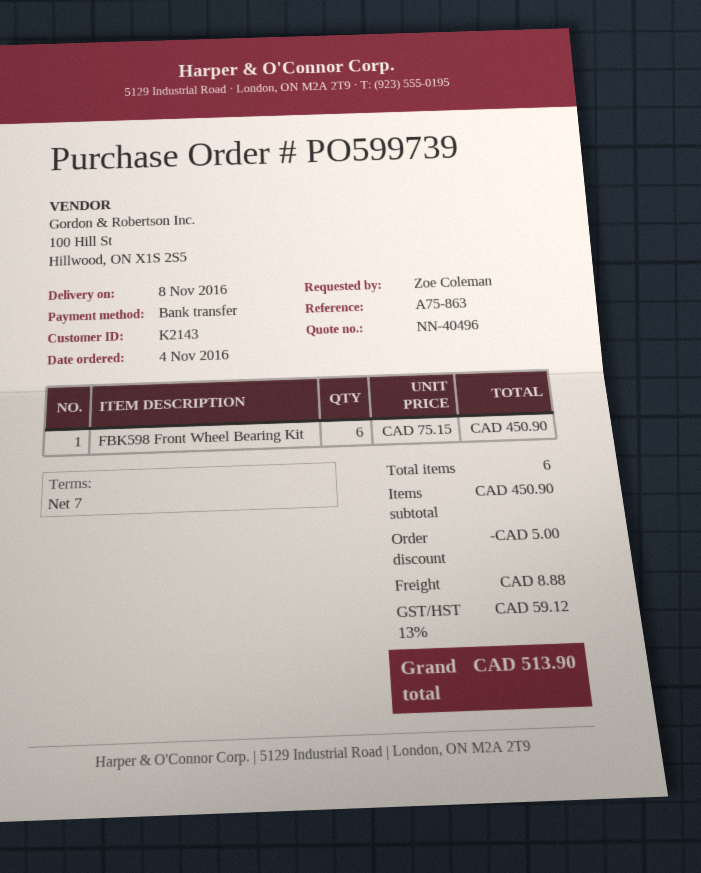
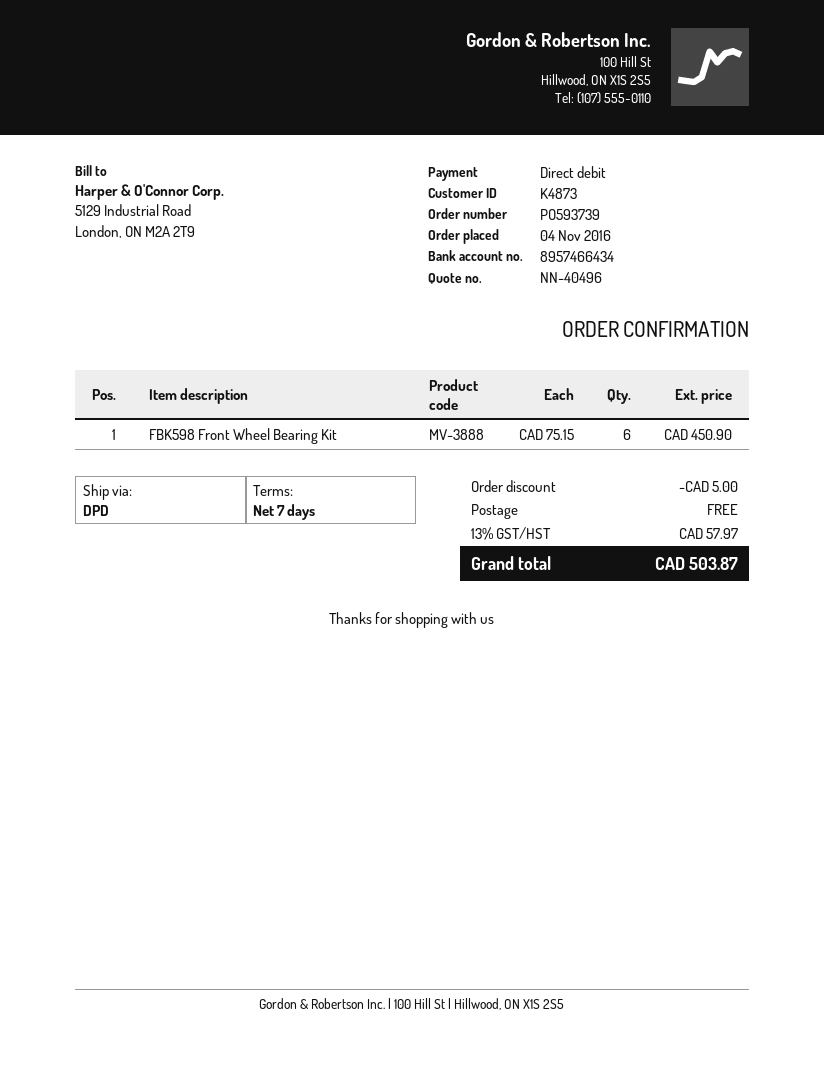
order number: PO599739 -> PO593739
customer number: K2143 -> K4873
payment method: bank transfer -> direct debit
shipping: 8.88 -> 0.00
tax: 13% = 59.12 -> 13% = 57.97
total: 513.90 -> 503.87

